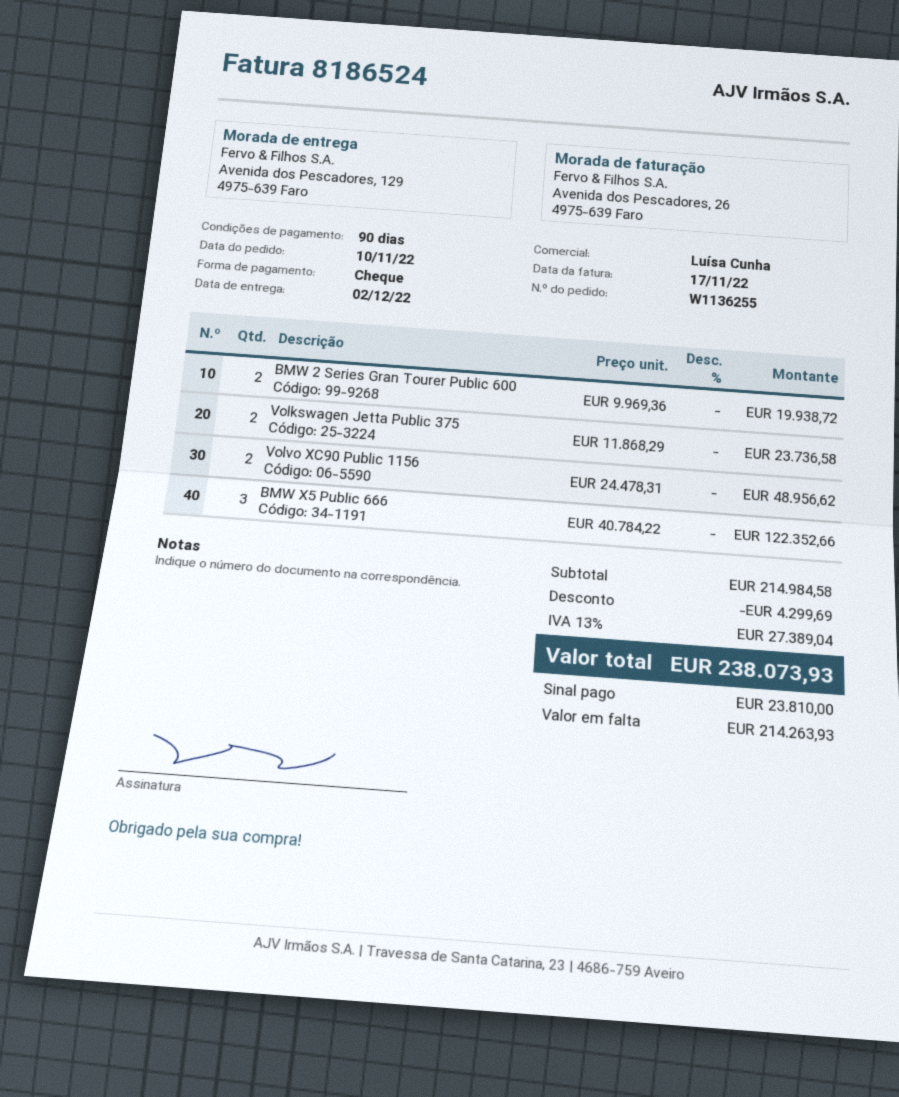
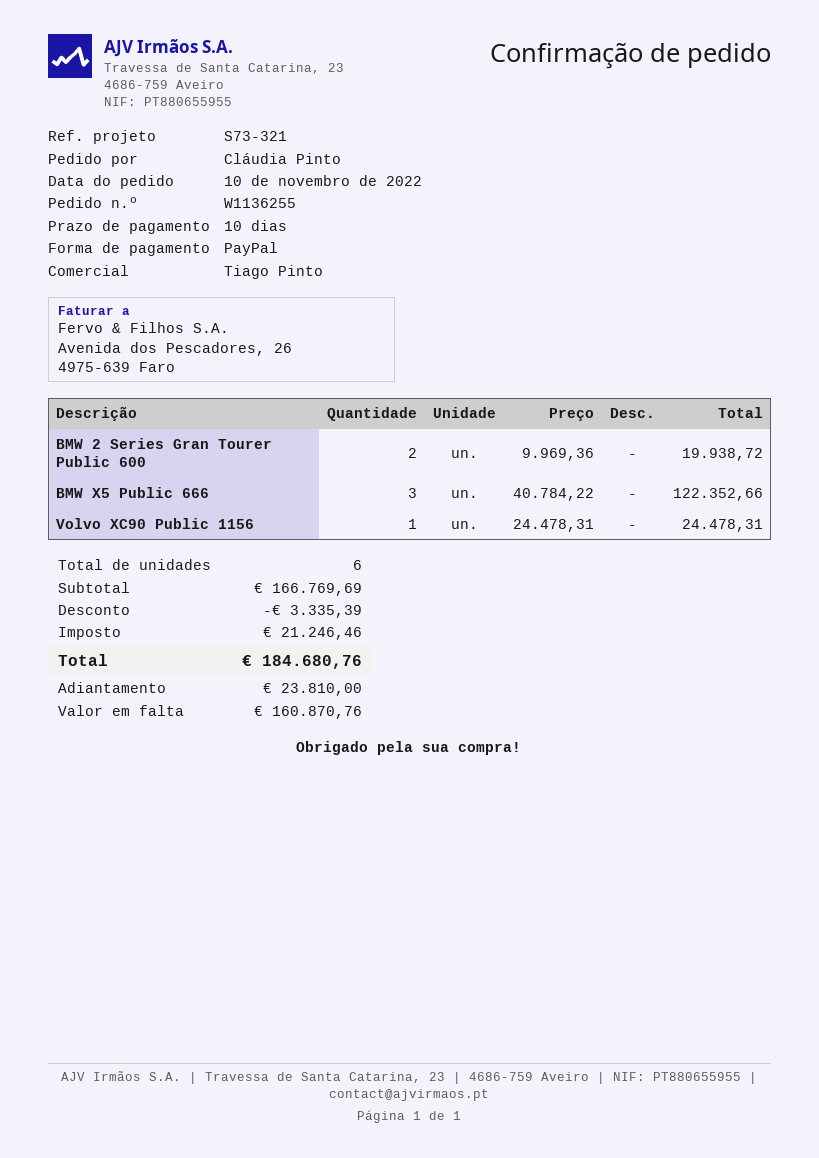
payment terms: 90 days -> 10 days
sales rep: Luísa Cunha -> Tiago Pinto
payment method: cheque -> PayPal
Volkswagen Jetta Public 375: 2 x 11868.29 = 23736.58 -> none
Volvo XC90 Public 1156: 2 x 24478.31 = 48956.62 -> 1 x 24478.31 = 24478.31
subtotal: 214984.58 -> 166769.69
discount: 4299.69 -> 3335.39
tax: 27389.04 -> 21246.46
total: 238073.93 -> 184680.76
balance: 214263.93 -> 160870.76

